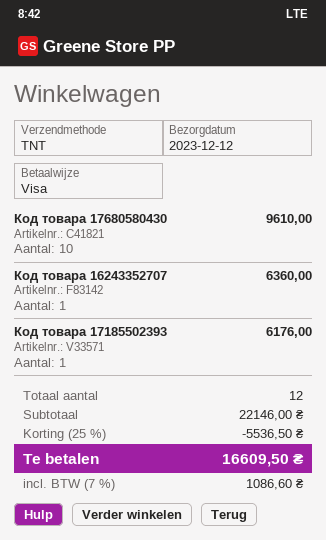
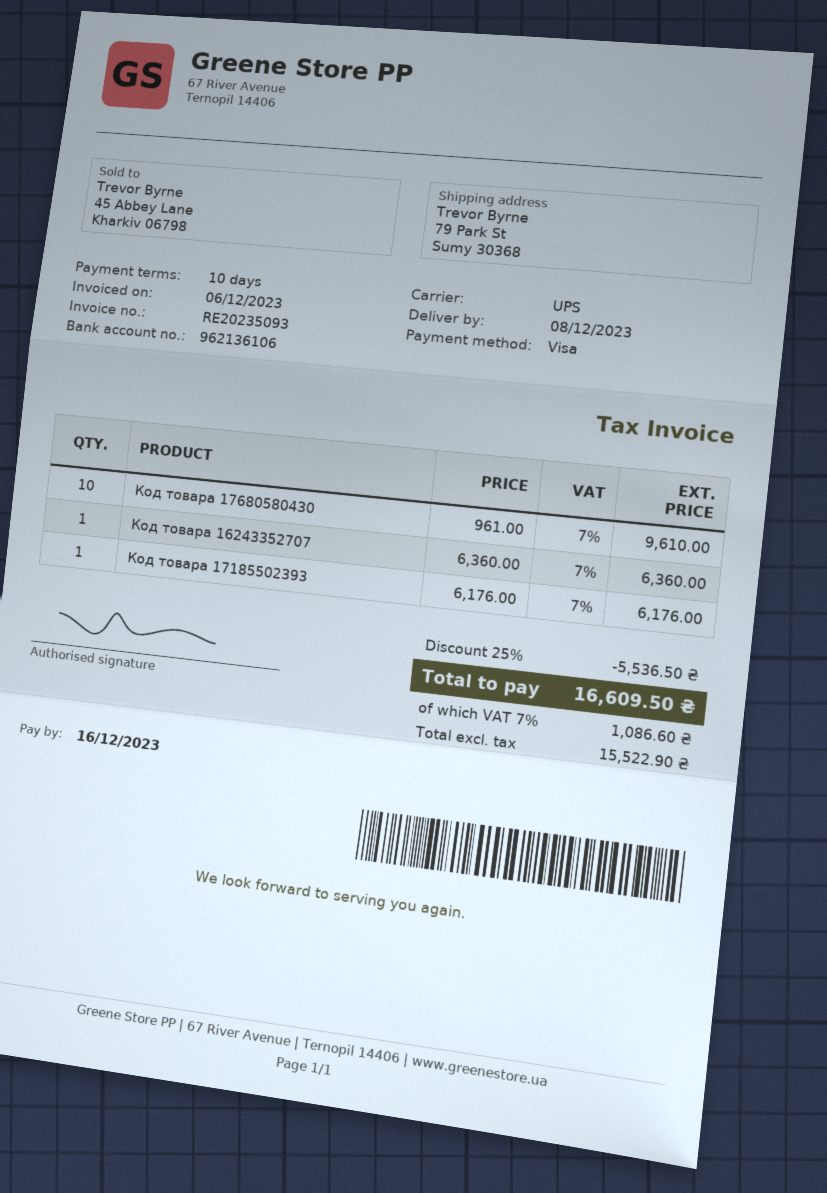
delivery date: 2023-12-12 -> 2023-12-08
shipping method: TNT -> UPS

